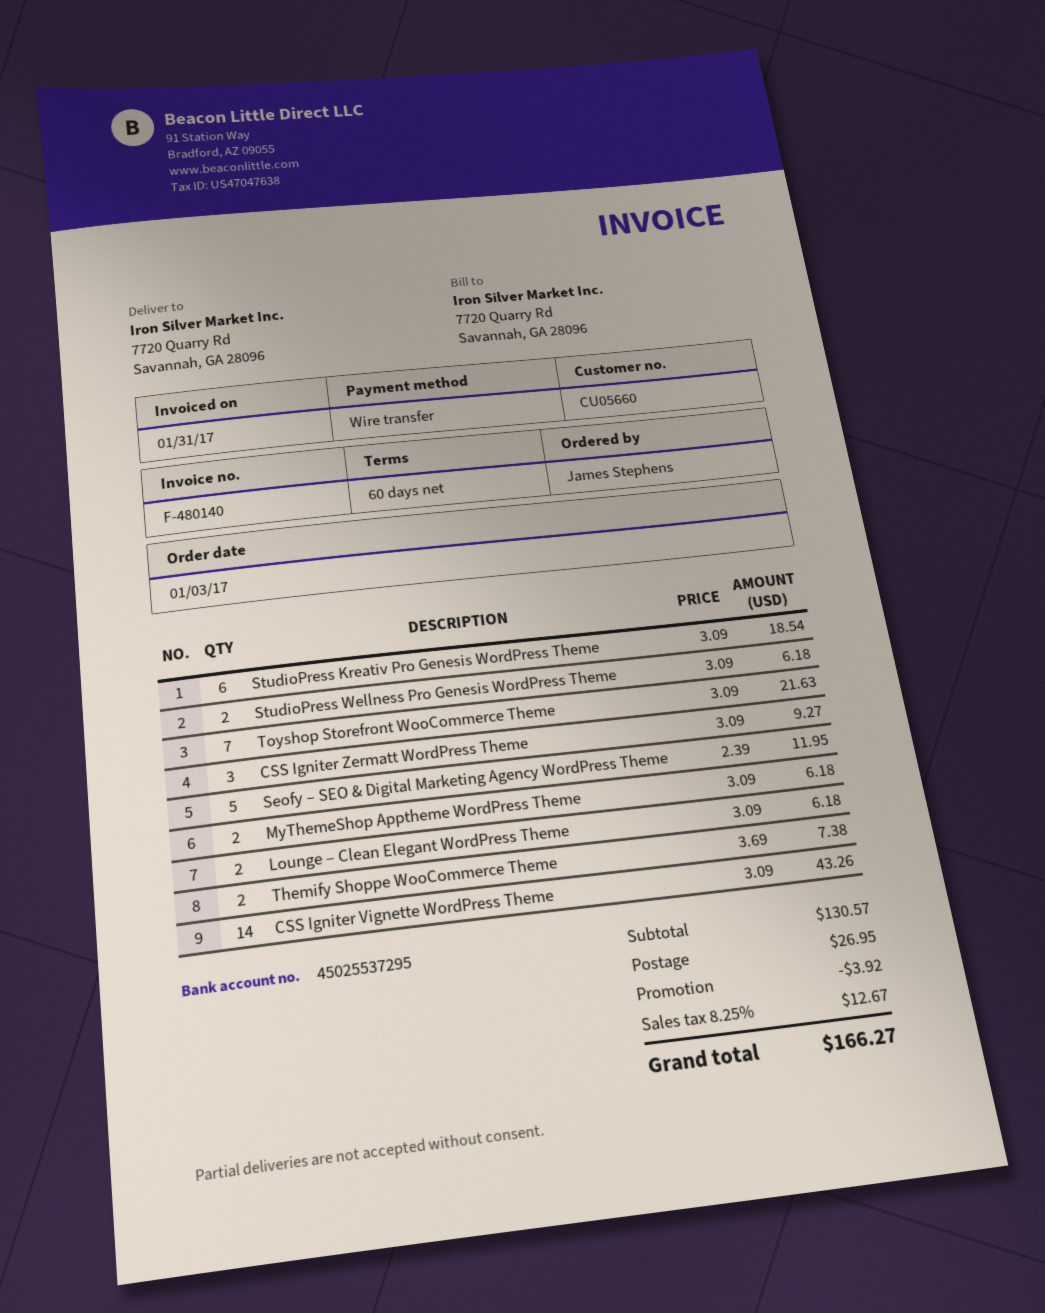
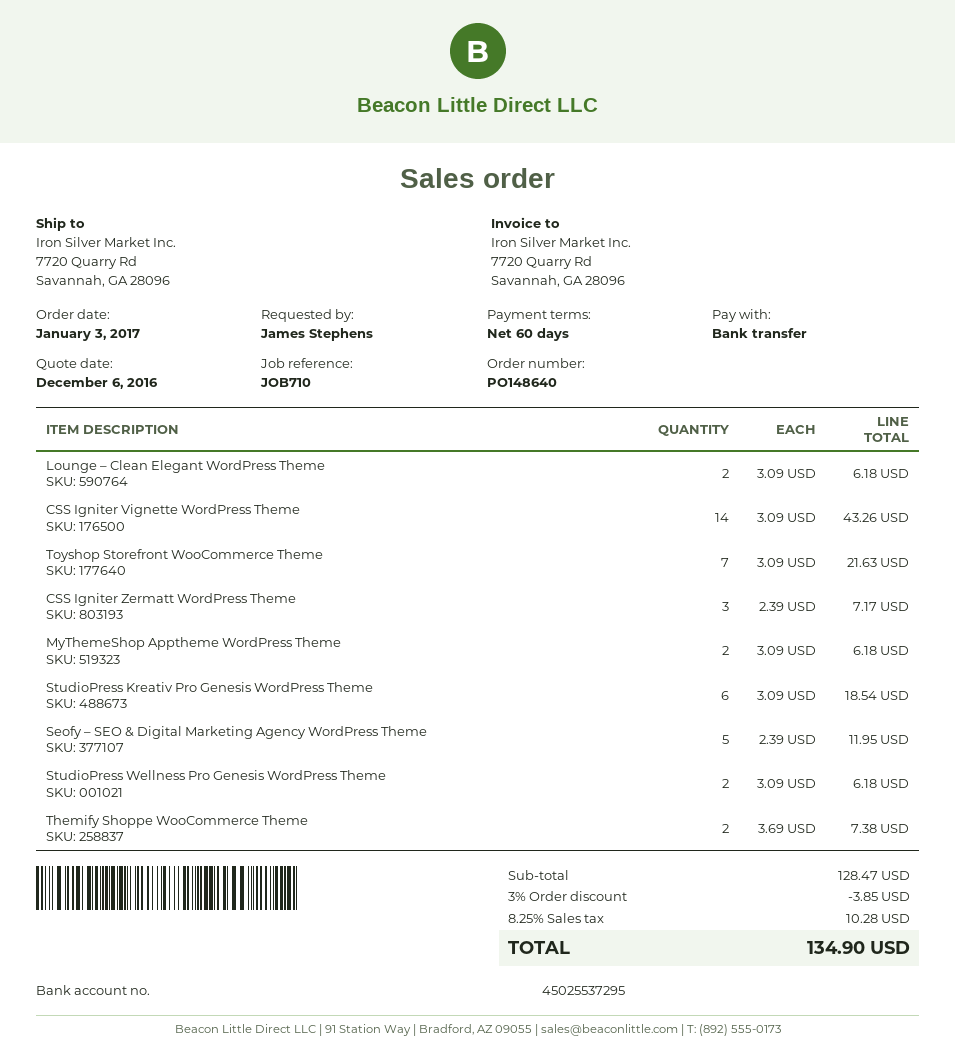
CSS Igniter Zermatt WordPress Theme: 3 x 3.09 = 9.27 -> 3 x 2.39 = 7.17
subtotal: 130.57 -> 128.47
discount: 3.92 -> 3.85
shipping: 26.95 -> none
tax: 8.25% = 12.67 -> 8.25% = 10.28
total: 166.27 -> 134.90

